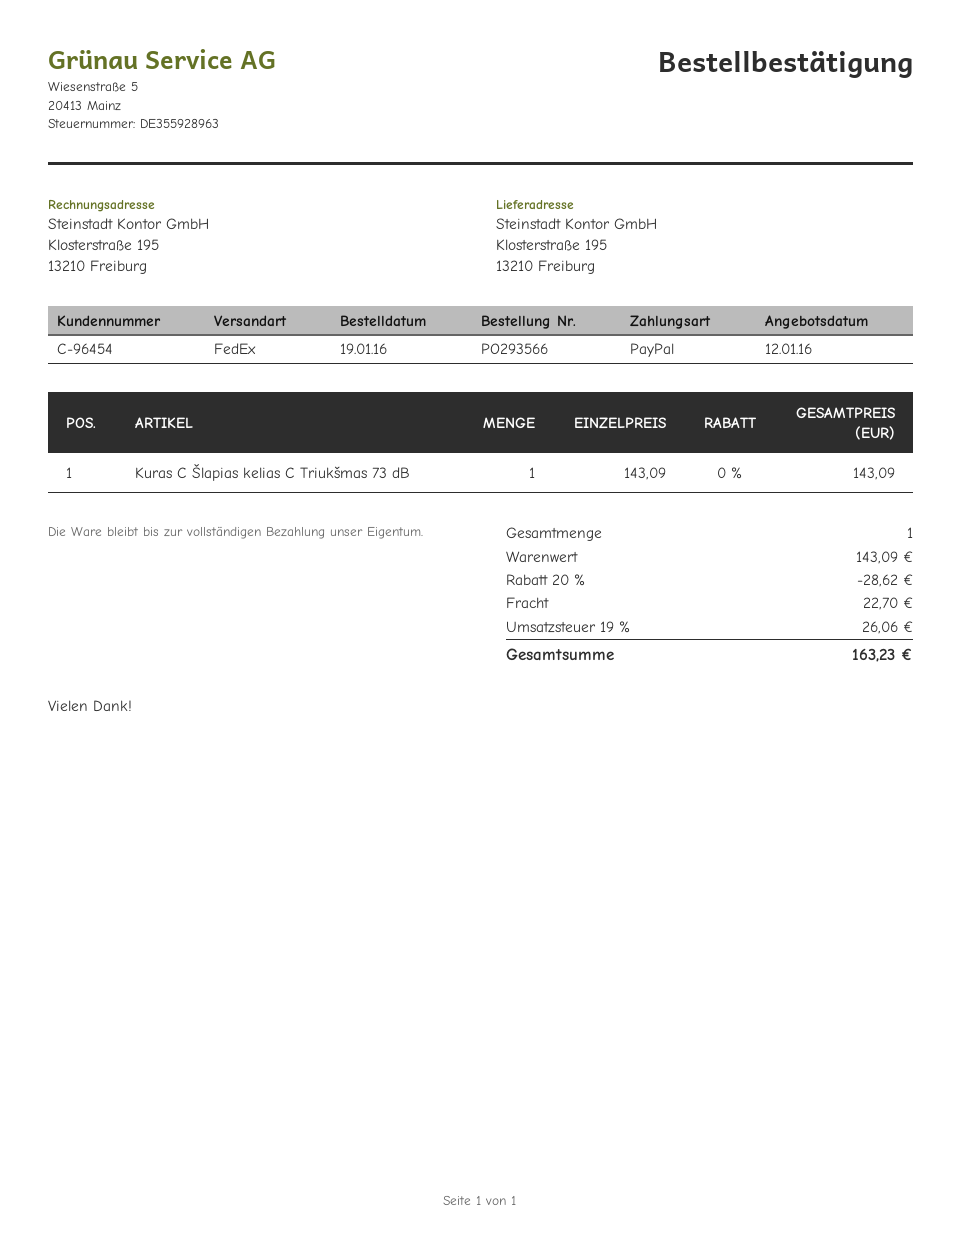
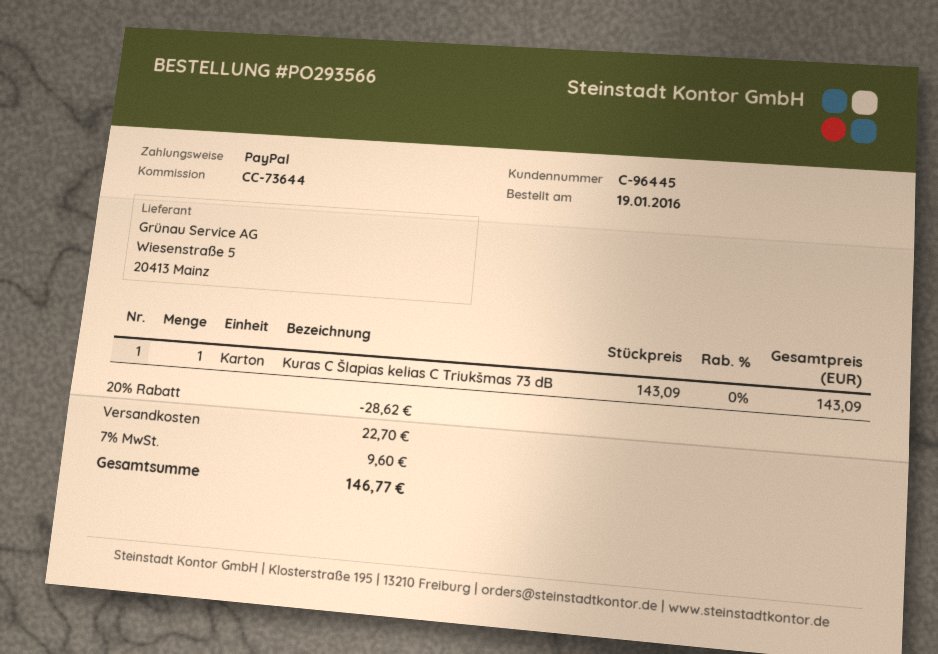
customer number: C-96454 -> C-96445
tax: 19% = 26.06 -> 7% = 9.60
total: 163.23 -> 146.77

